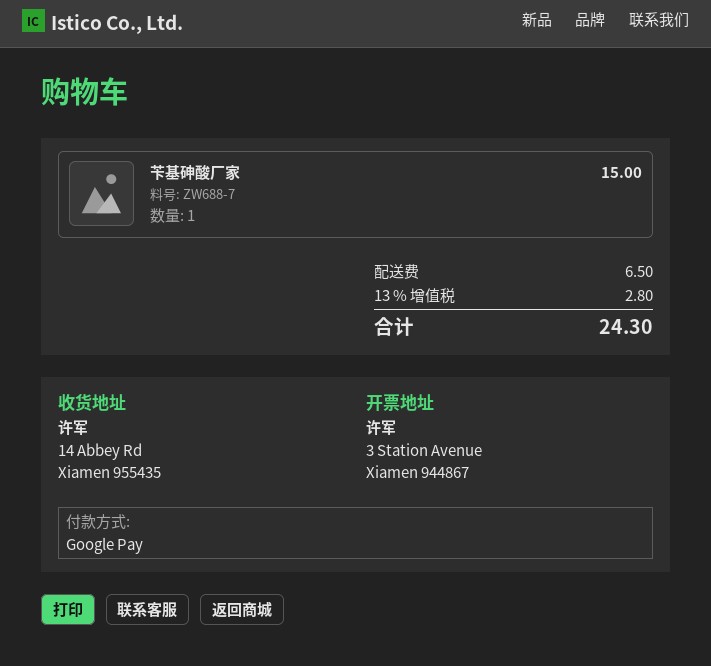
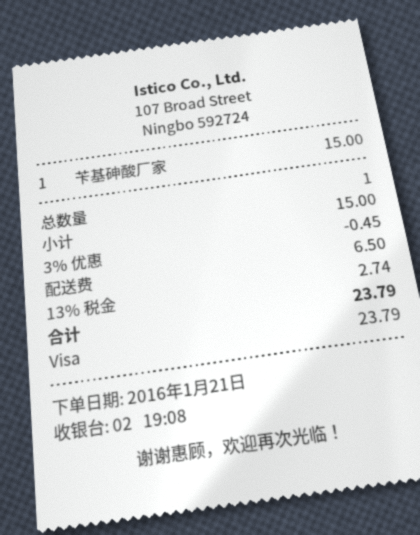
payment method: Google Pay -> Visa
discount: none -> 3% = 0.45
tax: 13% = 2.80 -> 13% = 2.74
total: 24.30 -> 23.79

